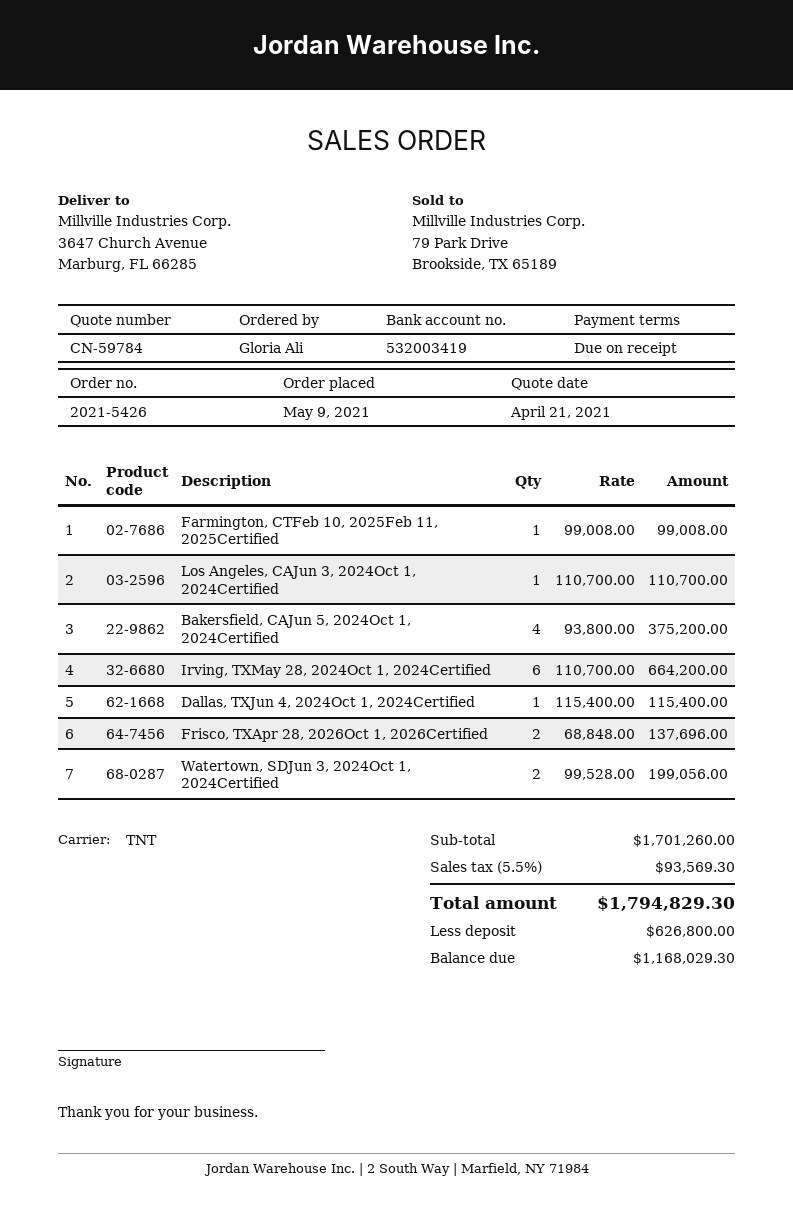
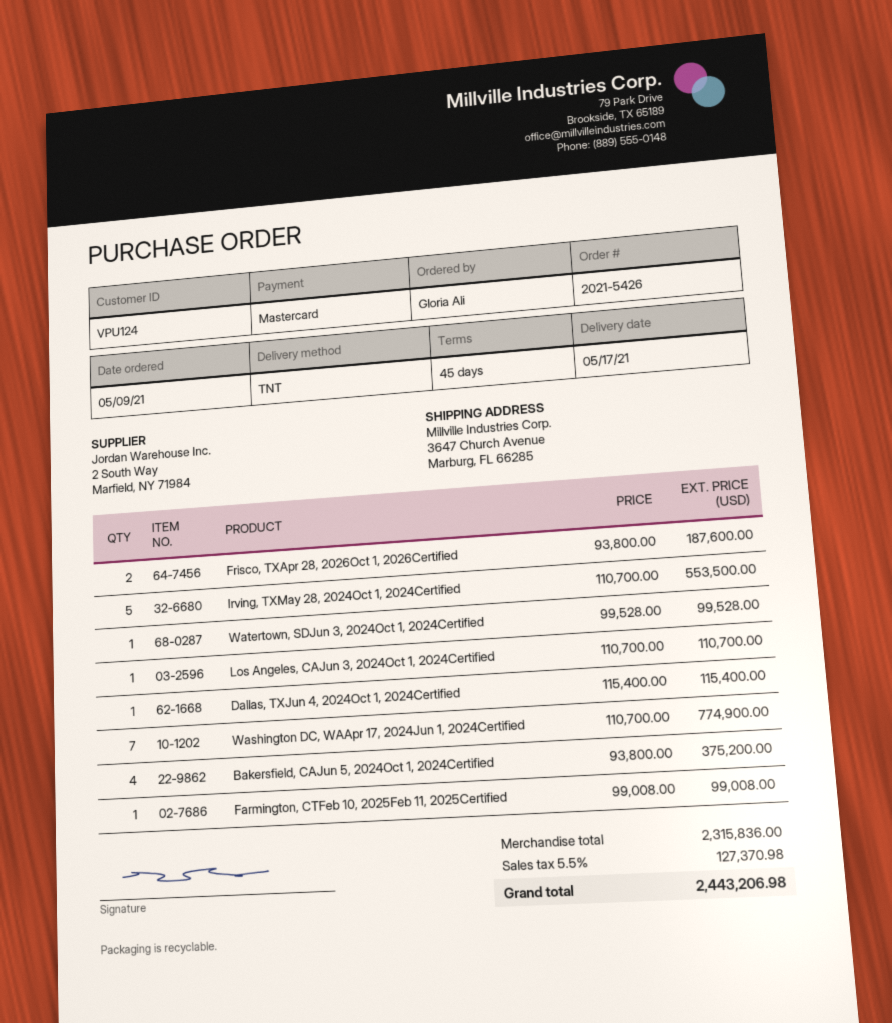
payment terms: on receipt -> 45 days
Irving, TXMay 28, 2024Oct 1, 2024Certified: 6 x 110700.00 = 664200.00 -> 5 x 110700.00 = 553500.00
Frisco, TXApr 28, 2026Oct 1, 2026Certified: 2 x 68848.00 = 137696.00 -> 2 x 93800.00 = 187600.00
Watertown, SDJun 3, 2024Oct 1, 2024Certified: 2 x 99528.00 = 199056.00 -> 1 x 99528.00 = 99528.00
Washington DC, WAApr 17, 2024Jun 1, 2024Certified: none -> 7 x 110700.00 = 774900.00
subtotal: 1701260.00 -> 2315836.00
tax: 5.5% = 93569.30 -> 5.5% = 127370.98
total: 1794829.30 -> 2443206.98

